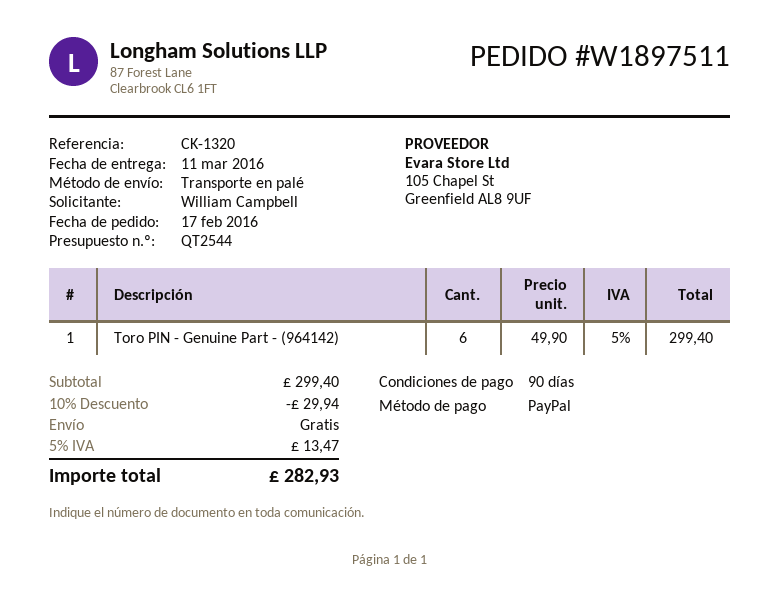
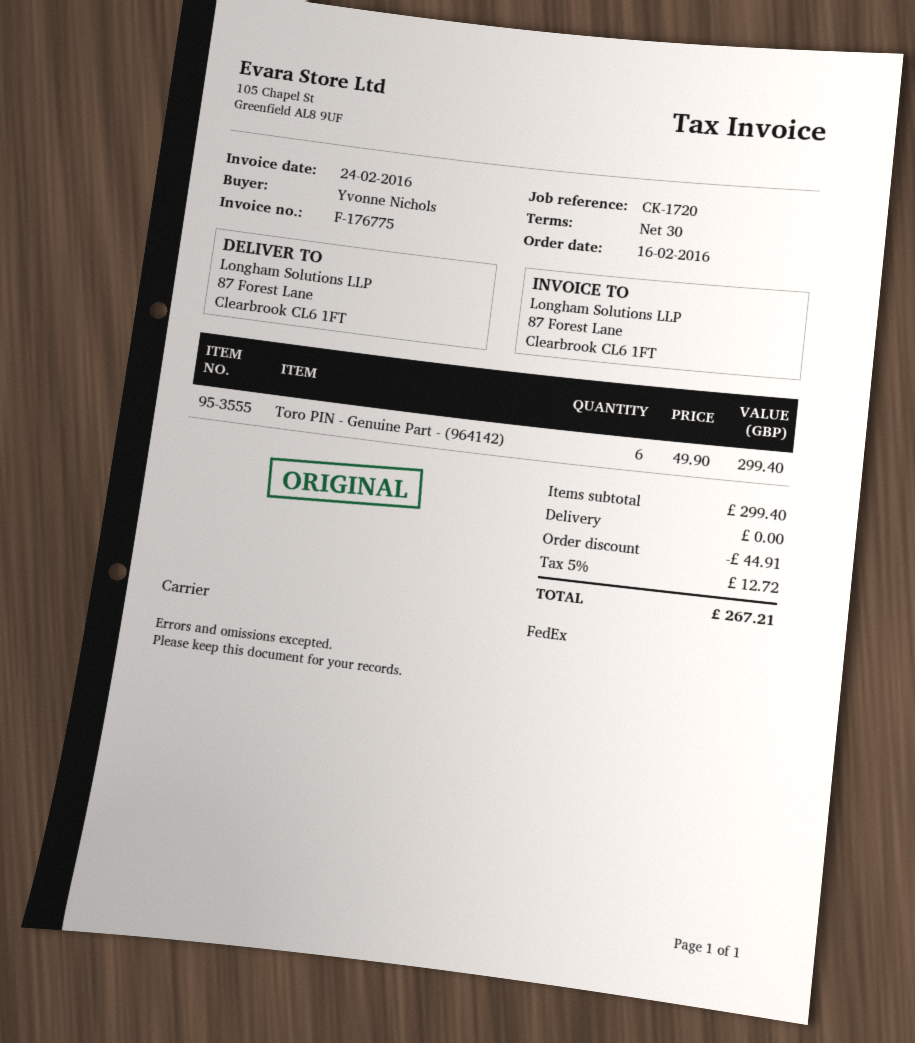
order date: 2016-02-17 -> 2016-02-16
payment terms: 90 days -> 30 days
reference: CK-1320 -> CK-1720
ordered by: William Campbell -> Yvonne Nichols
shipping method: pallet freight -> FedEx
discount: 29.94 -> 44.91
tax: 5% = 13.47 -> 5% = 12.72
total: 282.93 -> 267.21

